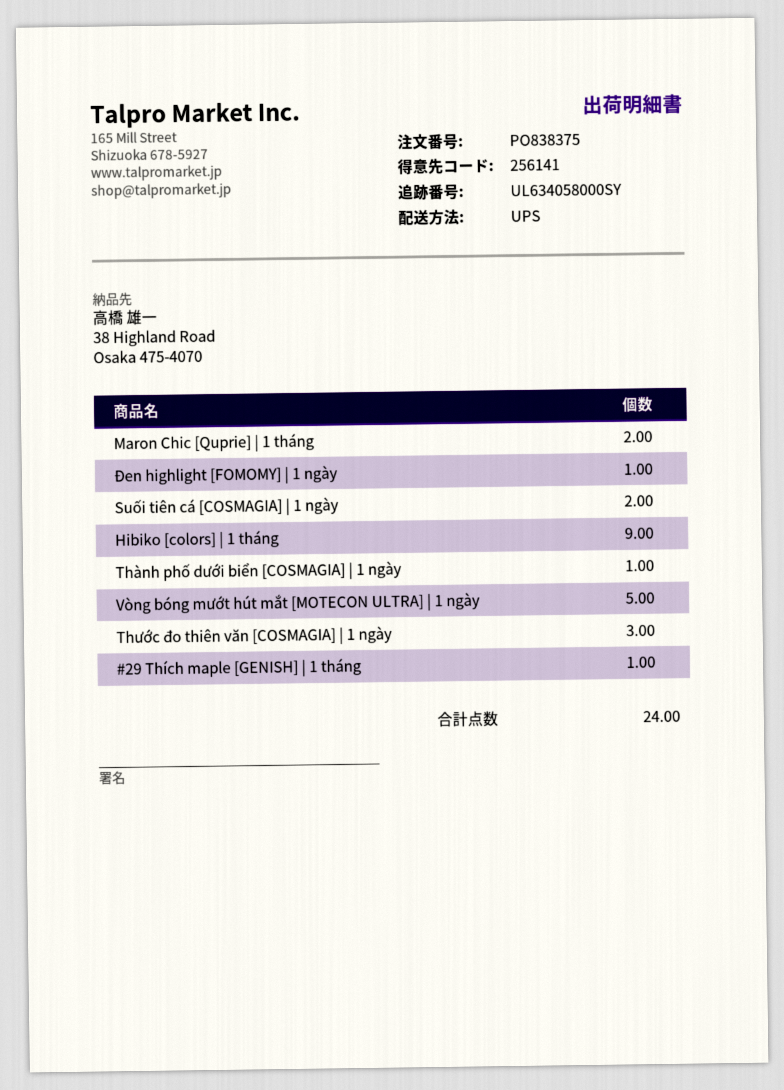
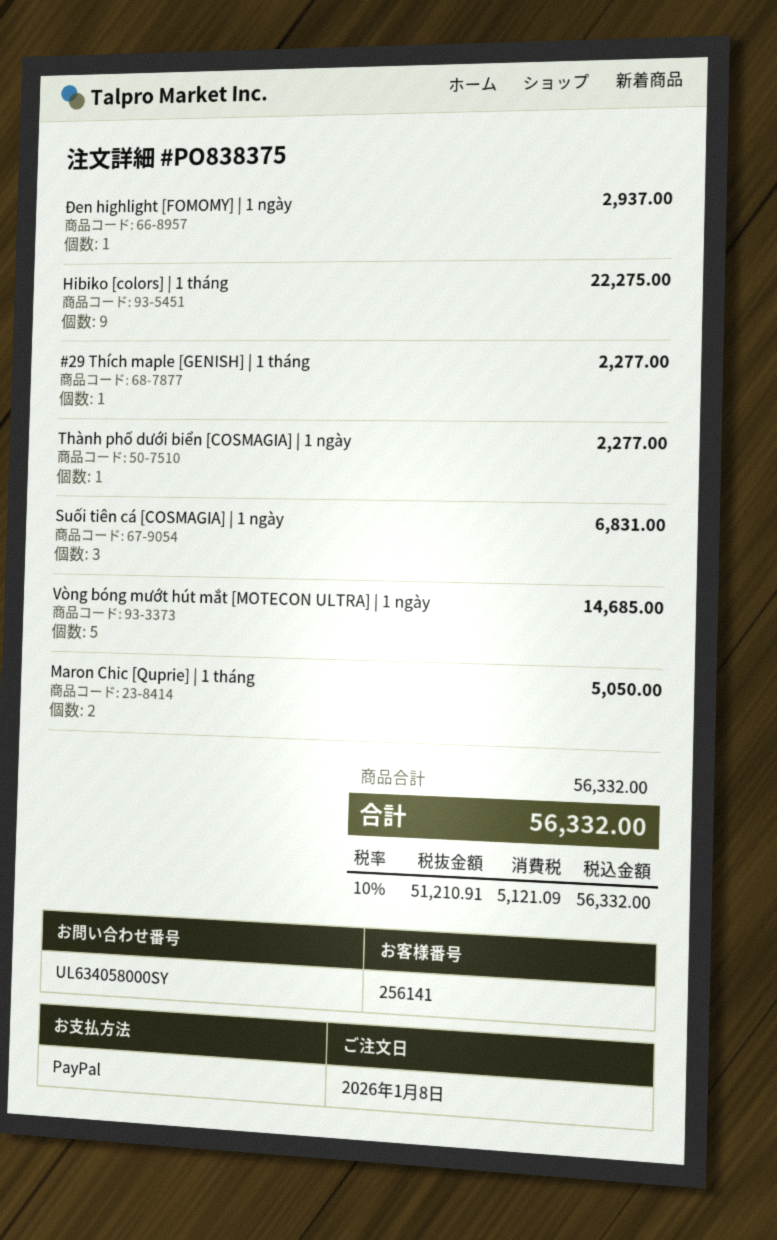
Suối tiên cá [COSMAGIA] | 1 ngày: 2 -> 3
Thước đo thiên văn [COSMAGIA] | 1 ngày: 3 -> none

